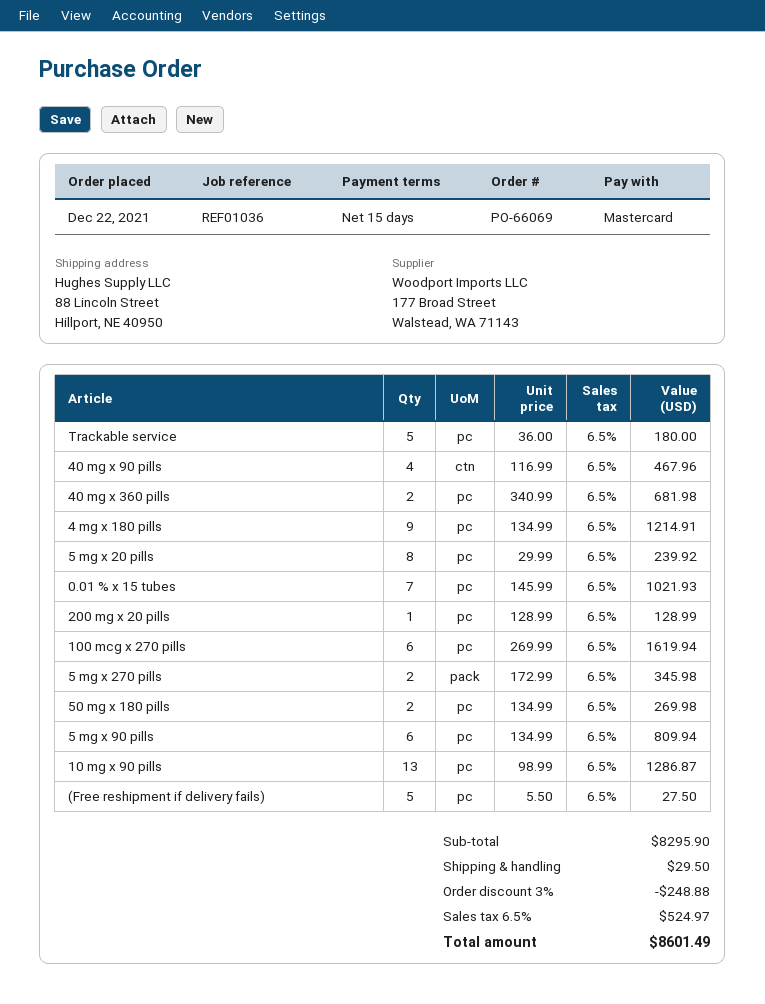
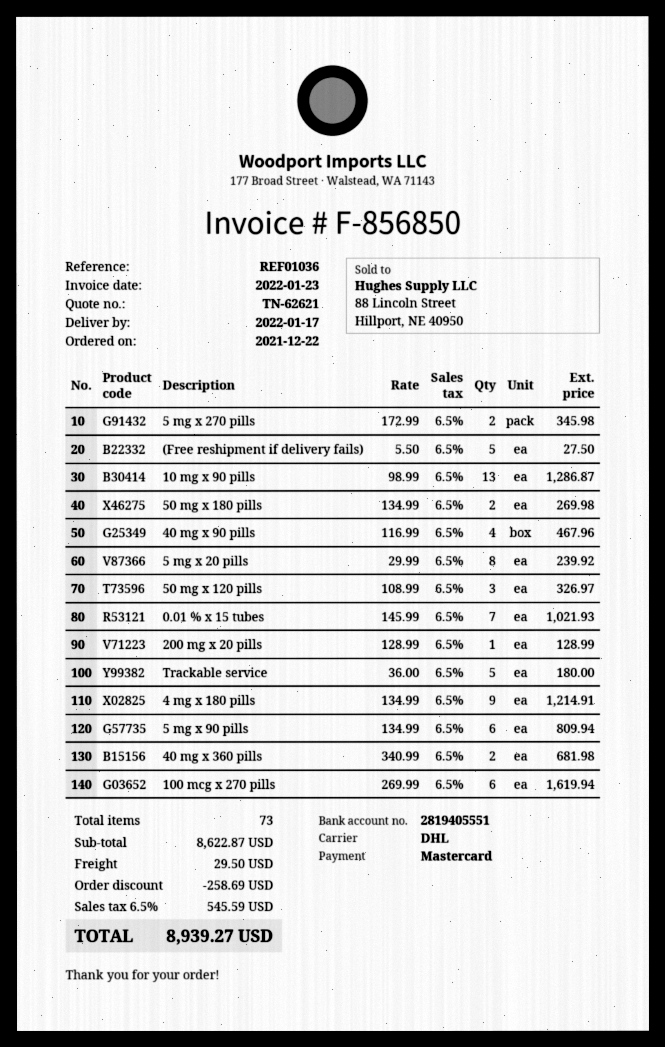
50 mg x 120 pills: none -> 3 x 108.99 = 326.97
subtotal: 8295.90 -> 8622.87
discount: 248.88 -> 258.69
tax: 6.5% = 524.97 -> 6.5% = 545.59
total: 8601.49 -> 8939.27

